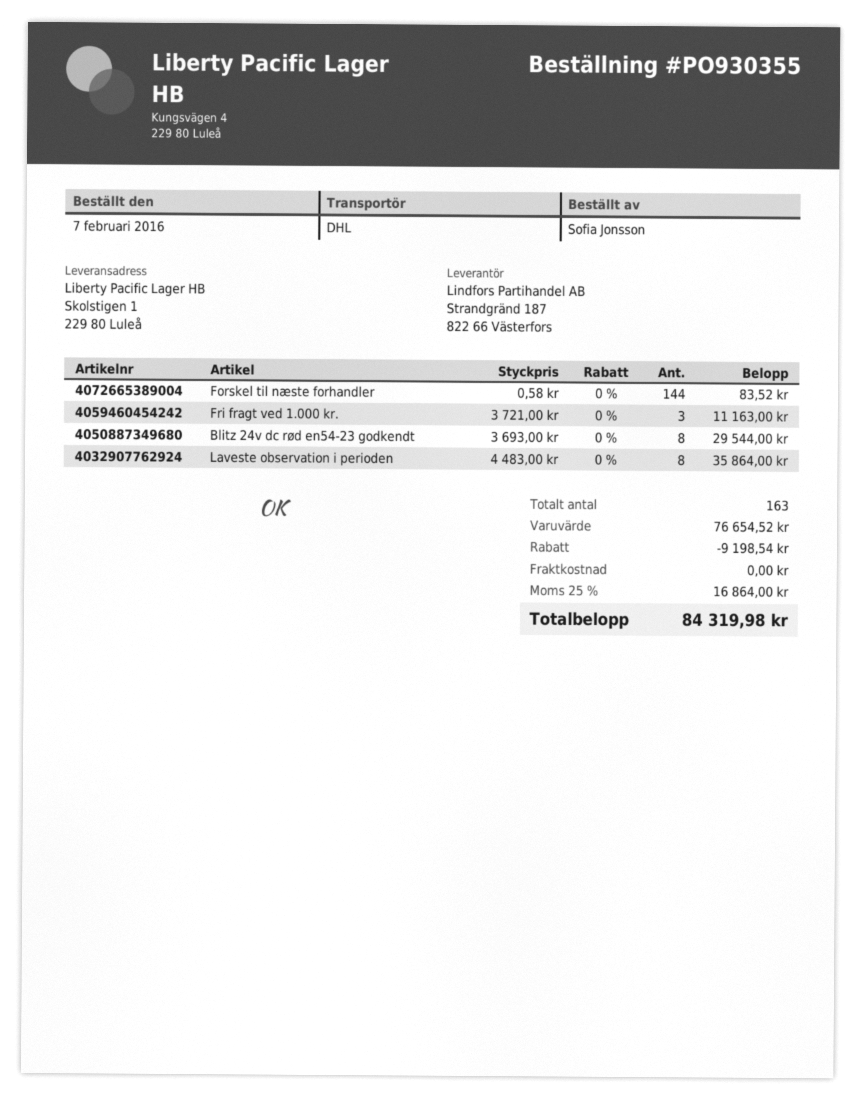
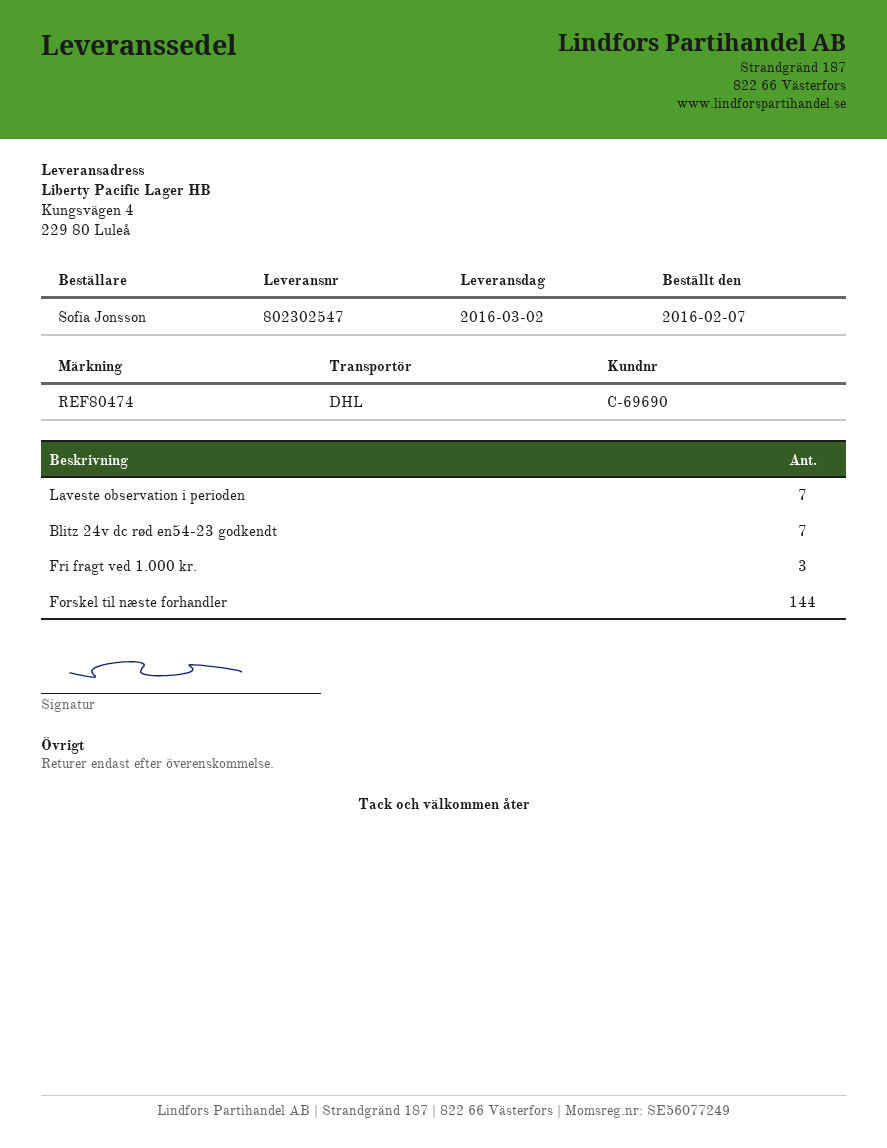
ship to: Skolstigen 1, 229 80 Luleå -> Kungsvägen 4, 229 80 Luleå
Blitz 24v dc rød en54-23 godkendt: 8 -> 7
Laveste observation i perioden: 8 -> 7

